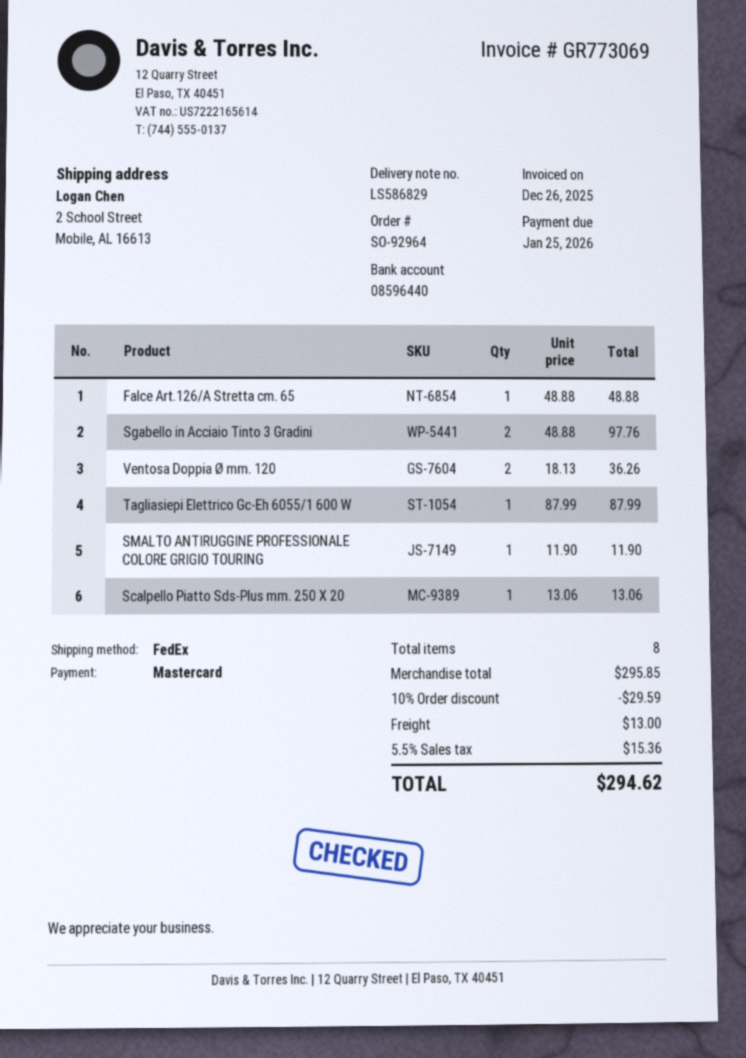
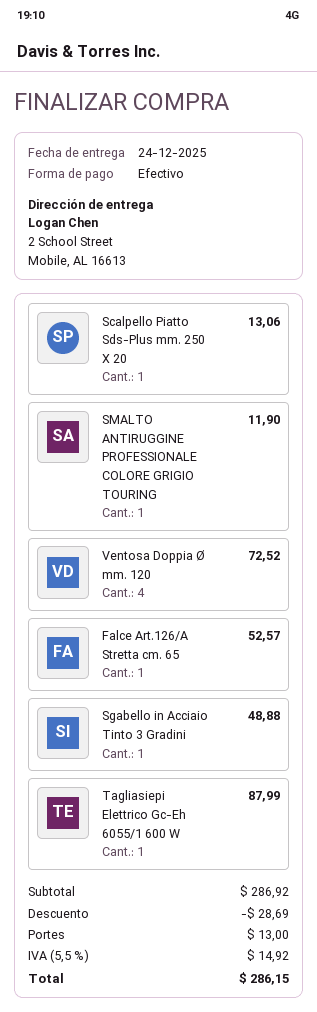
payment method: Mastercard -> cash
Falce Art.126/A Stretta cm. 65: 1 for 48.88 -> 1 for 52.57
Sgabello in Acciaio Tinto 3 Gradini: 2 for 97.76 -> 1 for 48.88
Ventosa Doppia Ø mm. 120: 2 for 36.26 -> 4 for 72.52
subtotal: 295.85 -> 286.92
discount: 29.59 -> 28.69
tax: 5.5% = 15.36 -> 5.5% = 14.92
total: 294.62 -> 286.15

